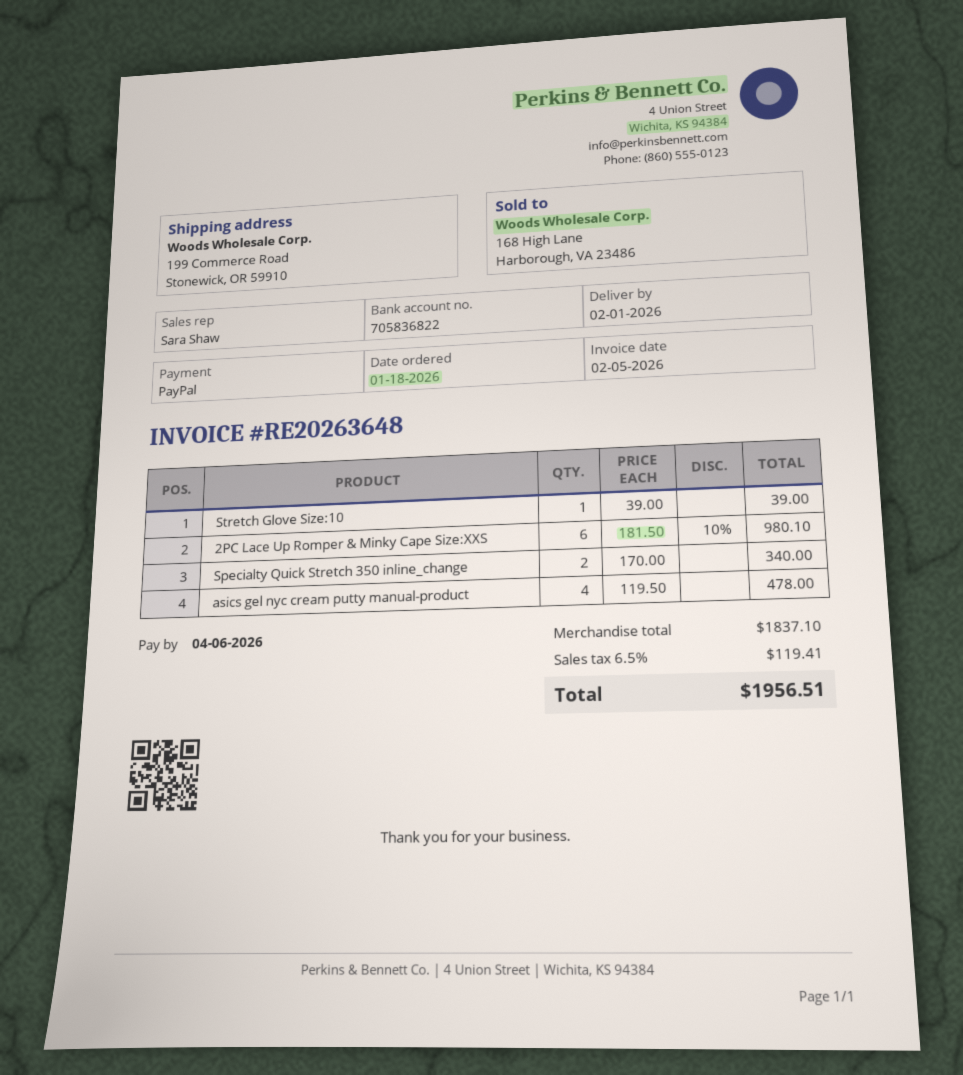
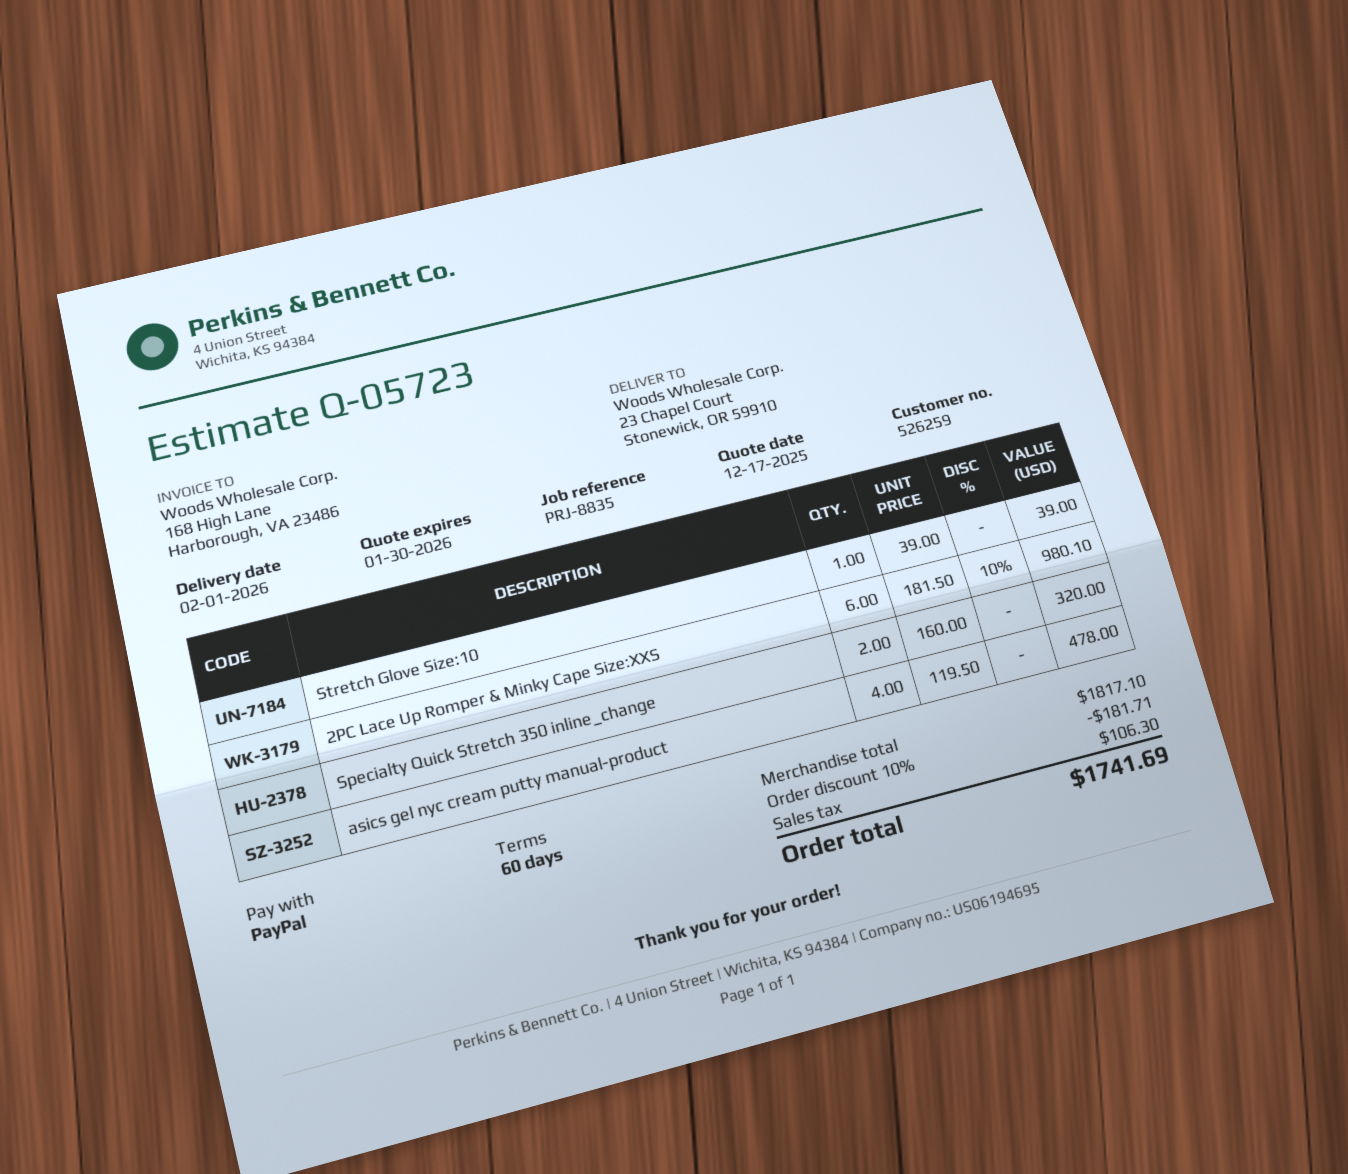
ship to: 199 Commerce Road, Stonewick, OR 59910 -> 23 Chapel Court, Stonewick, OR 59910
Specialty Quick Stretch 350 inline_change: 2 x 170.00 = 340.00 -> 2 x 160.00 = 320.00
subtotal: 1837.10 -> 1817.10
discount: none -> 10% = 181.71
tax: 119.41 -> 106.30
total: 1956.51 -> 1741.69

